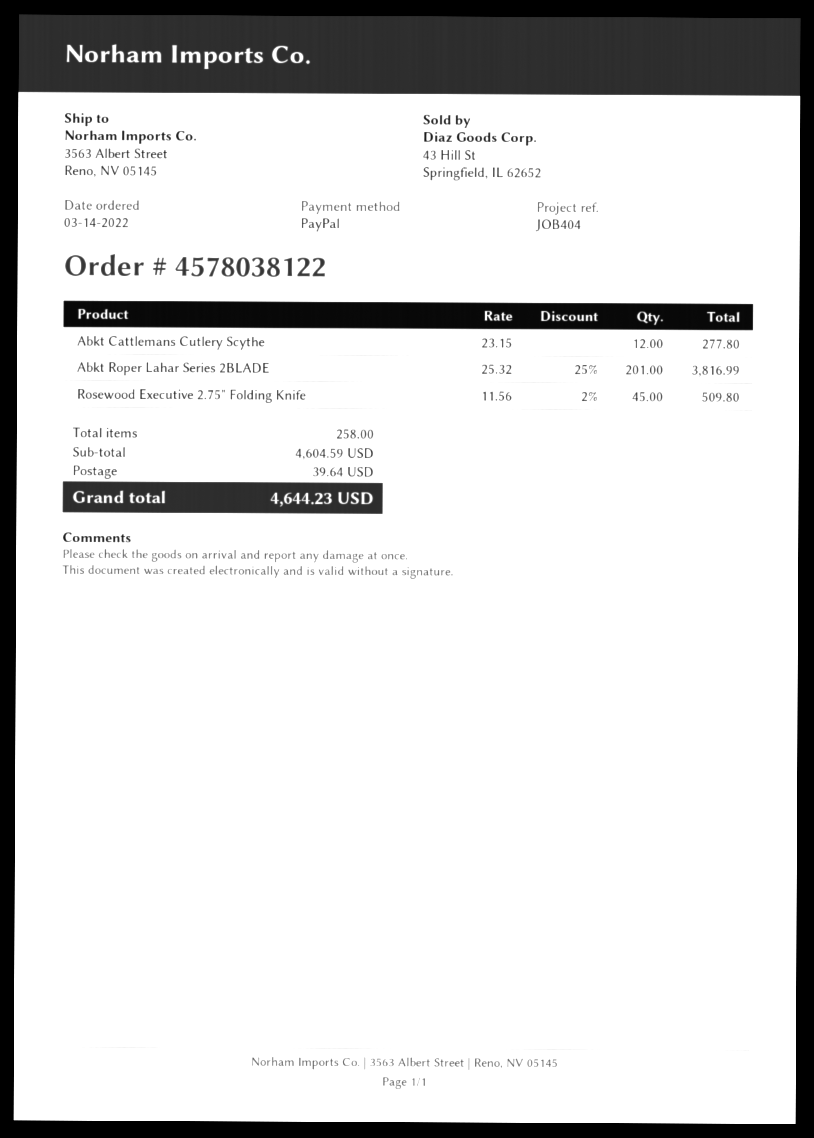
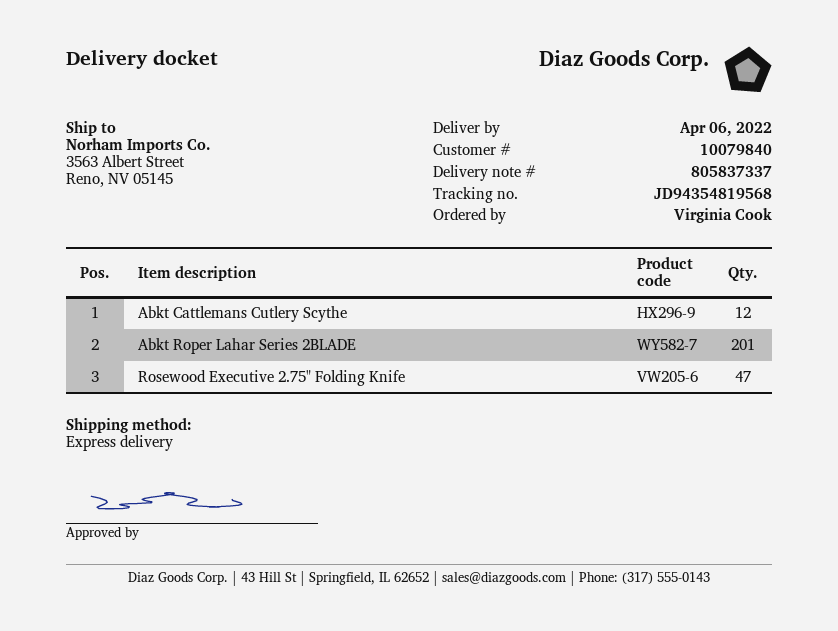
Rosewood Executive 2.75" Folding Knife: 45 -> 47

